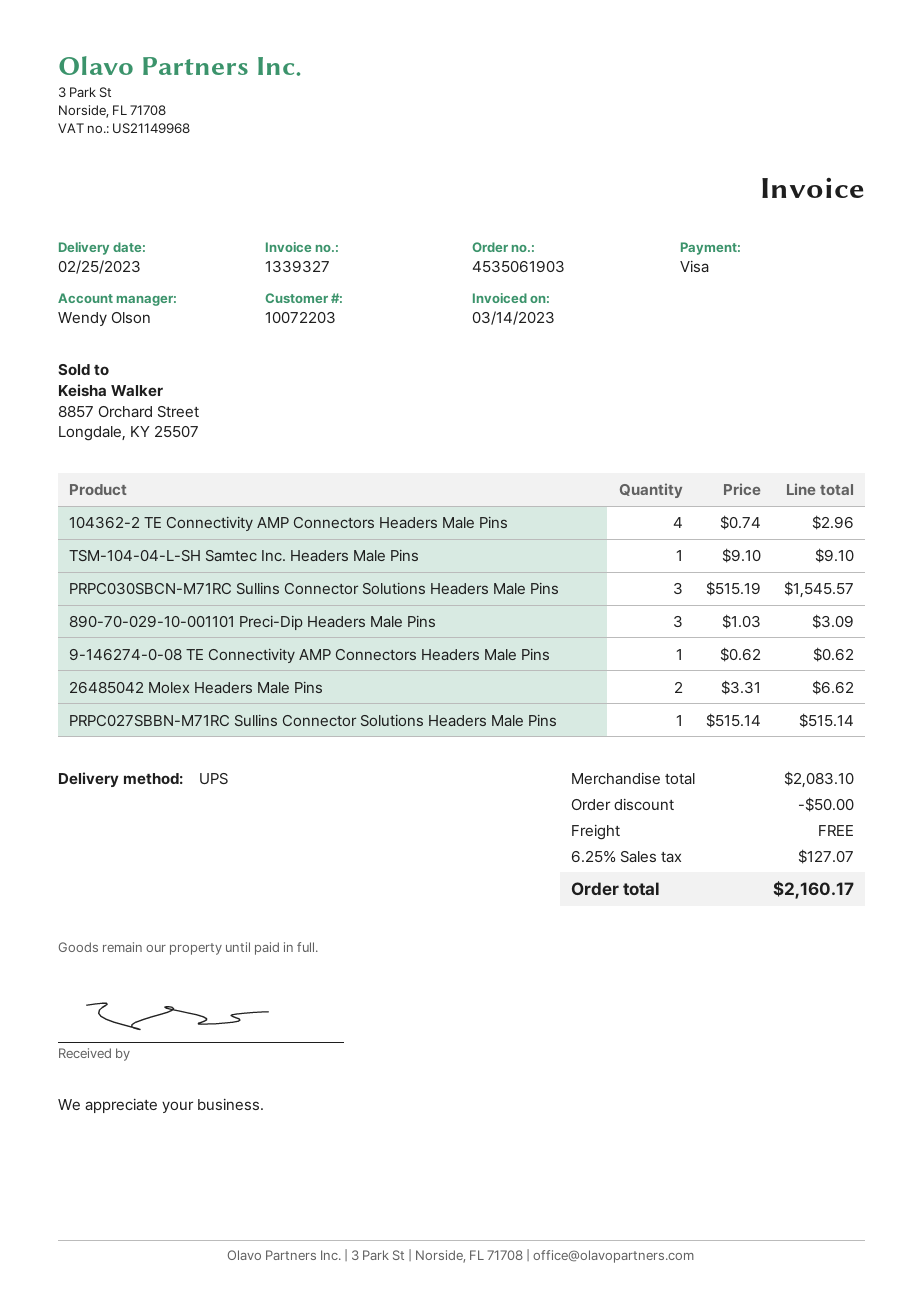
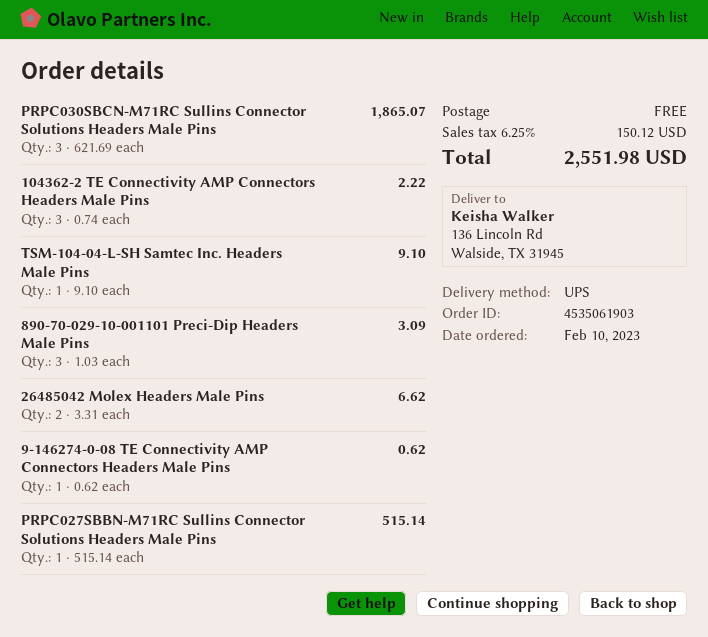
104362-2 TE Connectivity AMP Connectors Headers Male Pins: 4 x 0.74 = 2.96 -> 3 x 0.74 = 2.22
PRPC030SBCN-M71RC Sullins Connector Solutions Headers Male Pins: 3 x 515.19 = 1545.57 -> 3 x 621.69 = 1865.07
discount: 50.00 -> none
tax: 6.25% = 127.07 -> 6.25% = 150.12
total: 2160.17 -> 2551.98

